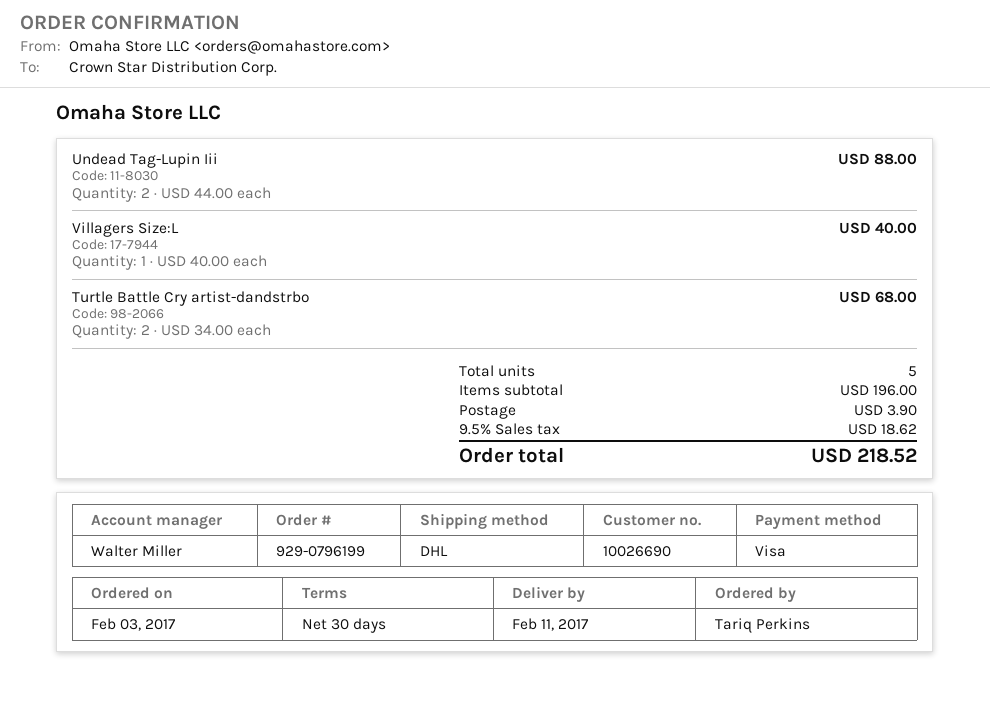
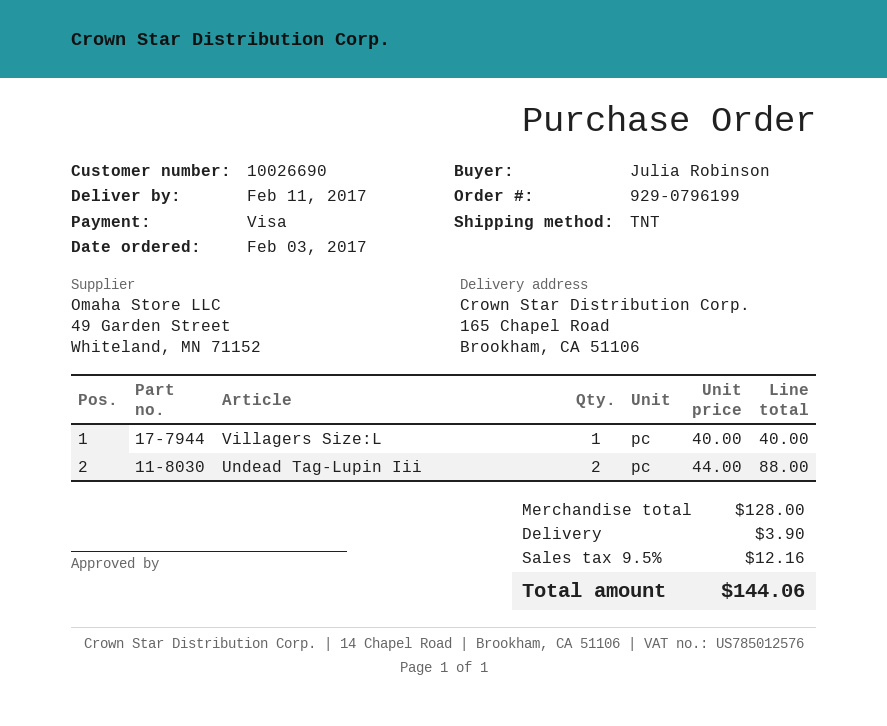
ordered by: Tariq Perkins -> Julia Robinson
shipping method: DHL -> TNT
Turtle Battle Cry artist-dandstrbo: 2 x 34.00 = 68.00 -> none
subtotal: 196.00 -> 128.00
tax: 9.5% = 18.62 -> 9.5% = 12.16
total: 218.52 -> 144.06

